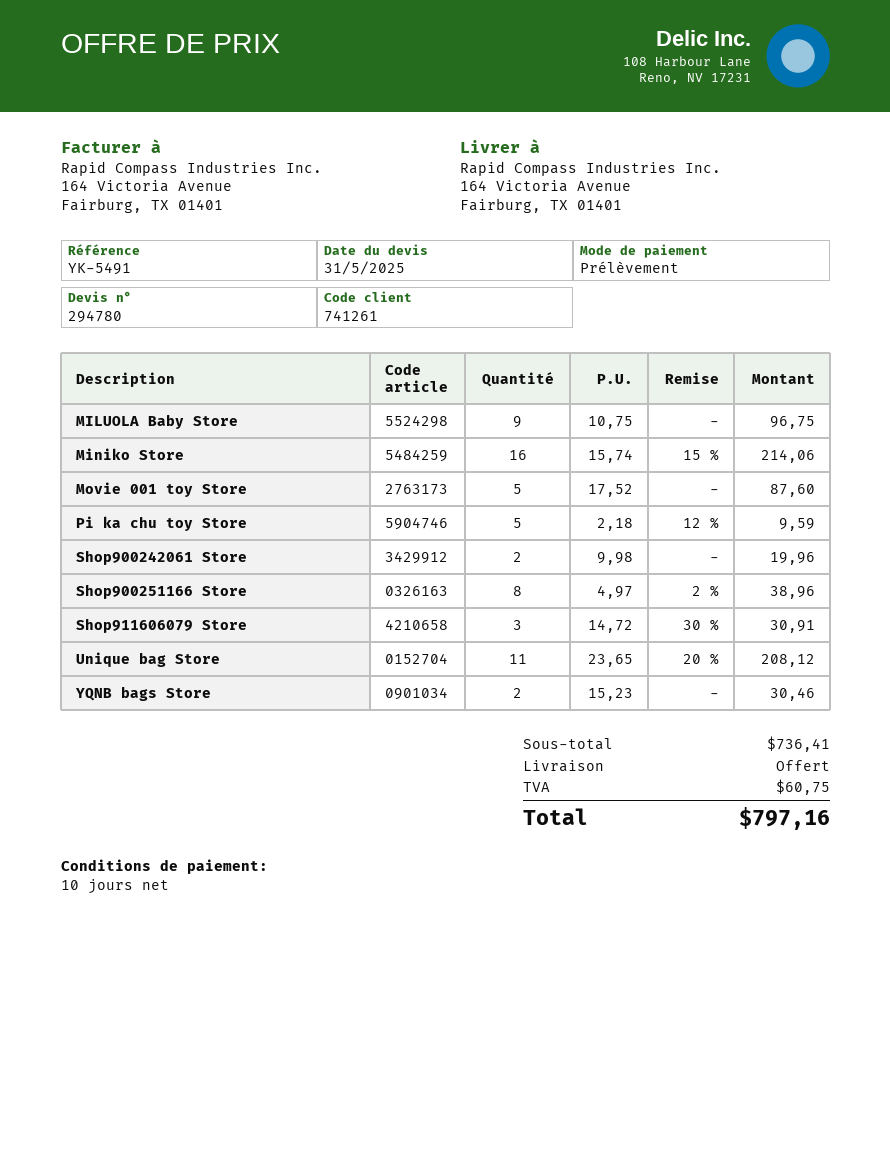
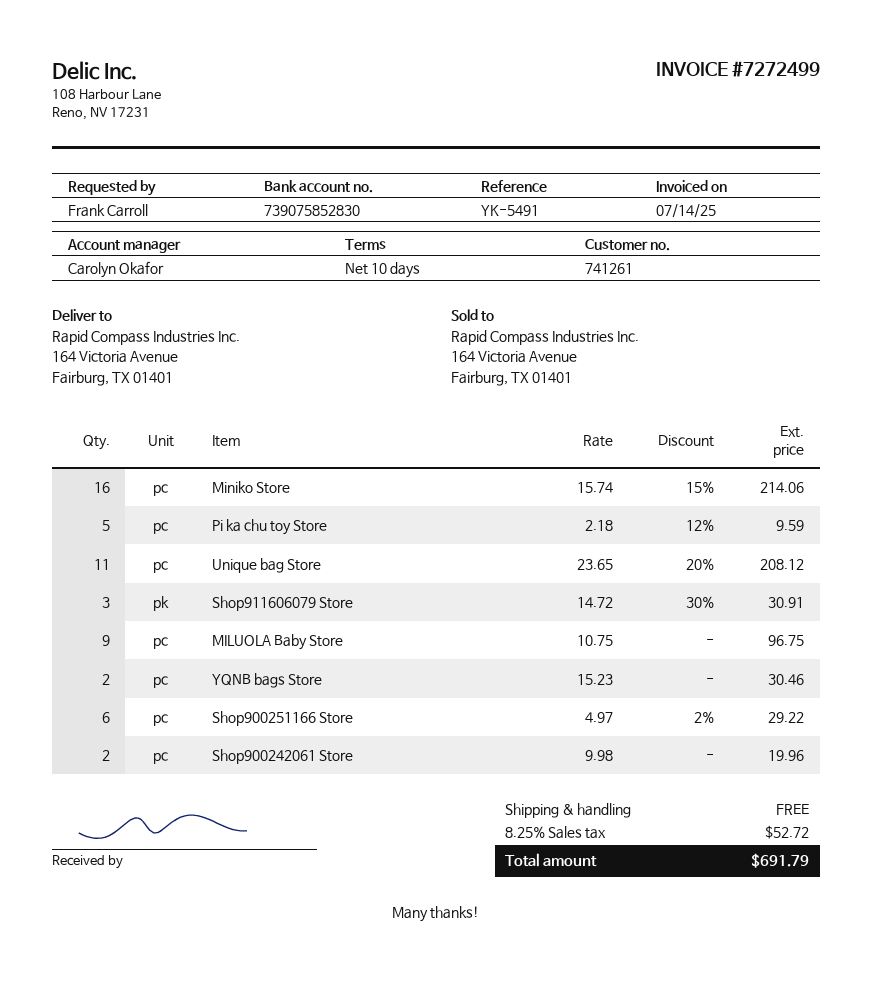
Movie 001 toy Store: 5 x 17.52 = 87.60 -> none
Shop900251166 Store: 8 x 4.97 - 2% = 38.96 -> 6 x 4.97 - 2% = 29.22
tax: 60.75 -> 52.72
total: 797.16 -> 691.79

